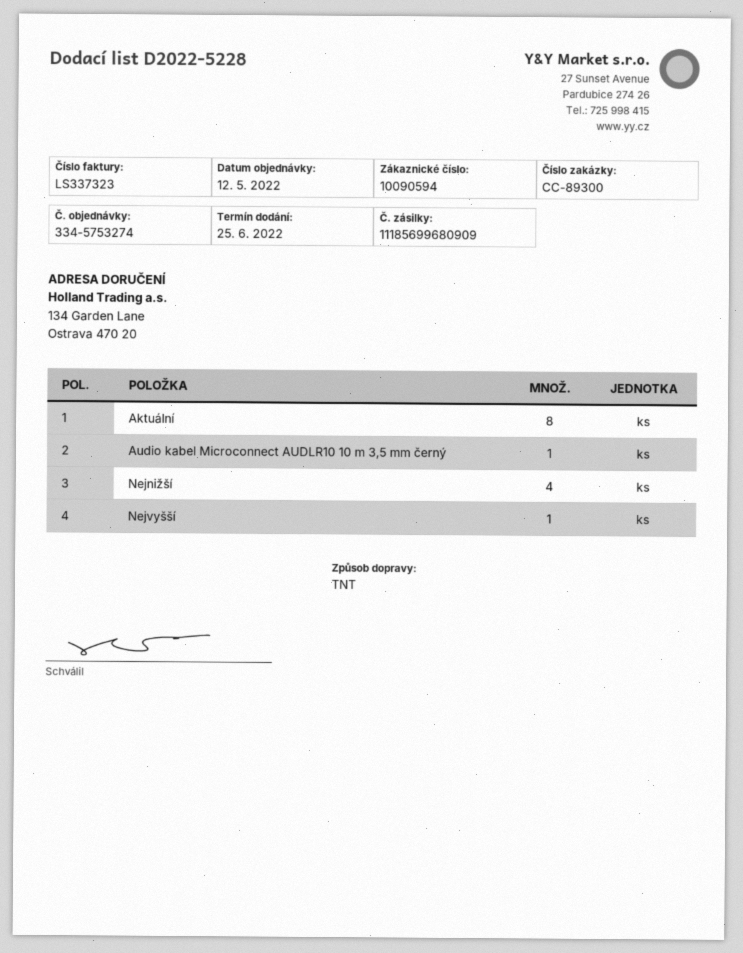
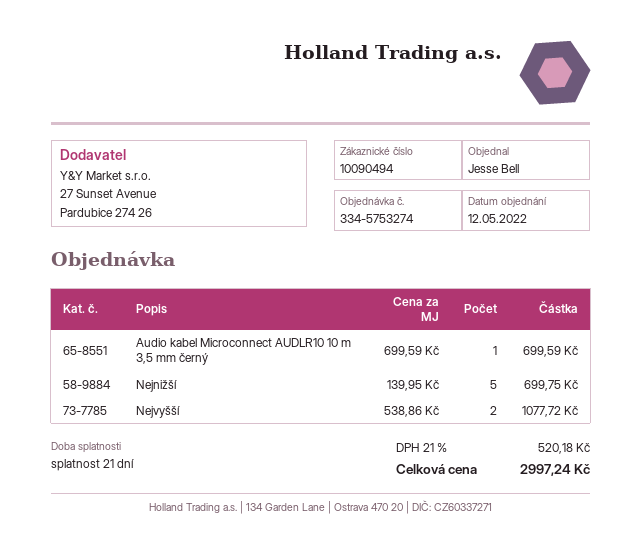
customer number: 10090594 -> 10090494
Aktuální: 8 -> none
Nejnižší: 4 -> 5
Nejvyšší: 1 -> 2

